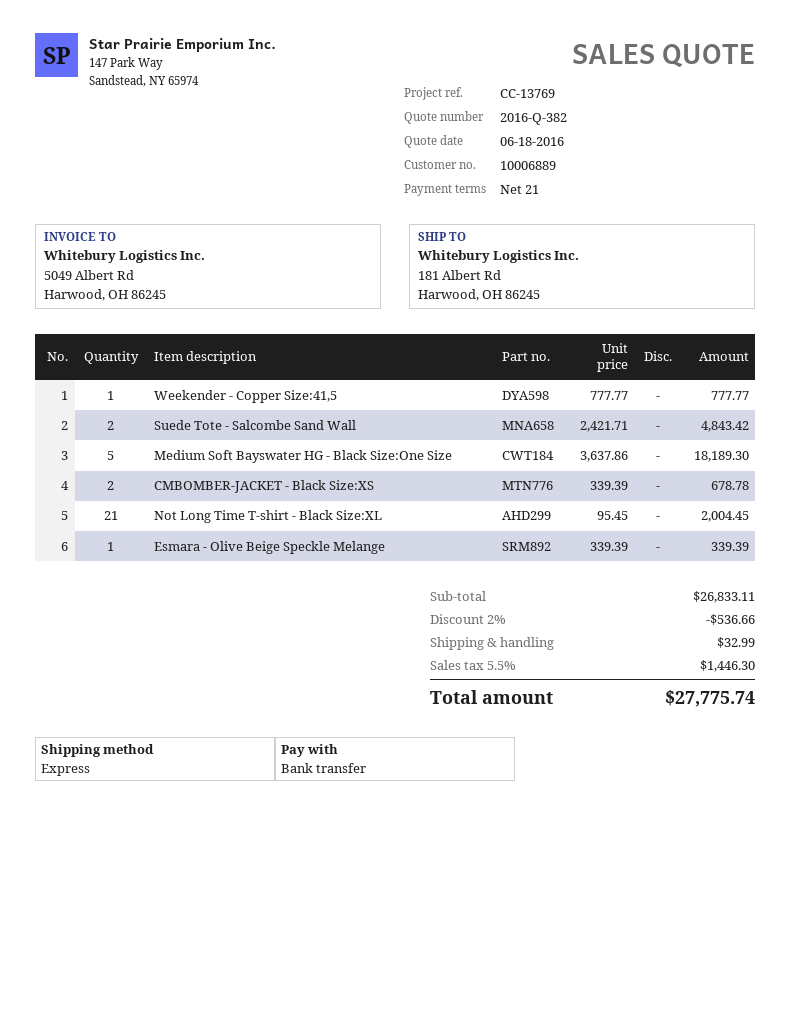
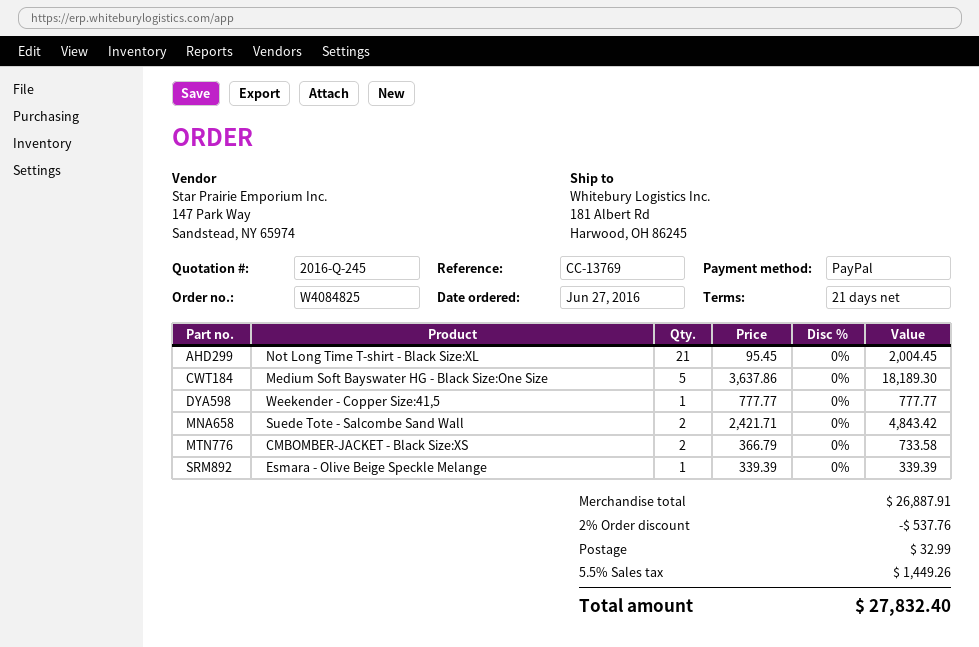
quote number: 2016-Q-382 -> 2016-Q-245
payment method: bank transfer -> PayPal
CMBOMBER-JACKET - Black Size:XS: 2 x 339.39 = 678.78 -> 2 x 366.79 = 733.58
subtotal: 26833.11 -> 26887.91
discount: 2% = 536.66 -> 2% = 537.76
tax: 5.5% = 1446.30 -> 5.5% = 1449.26
total: 27775.74 -> 27832.40

